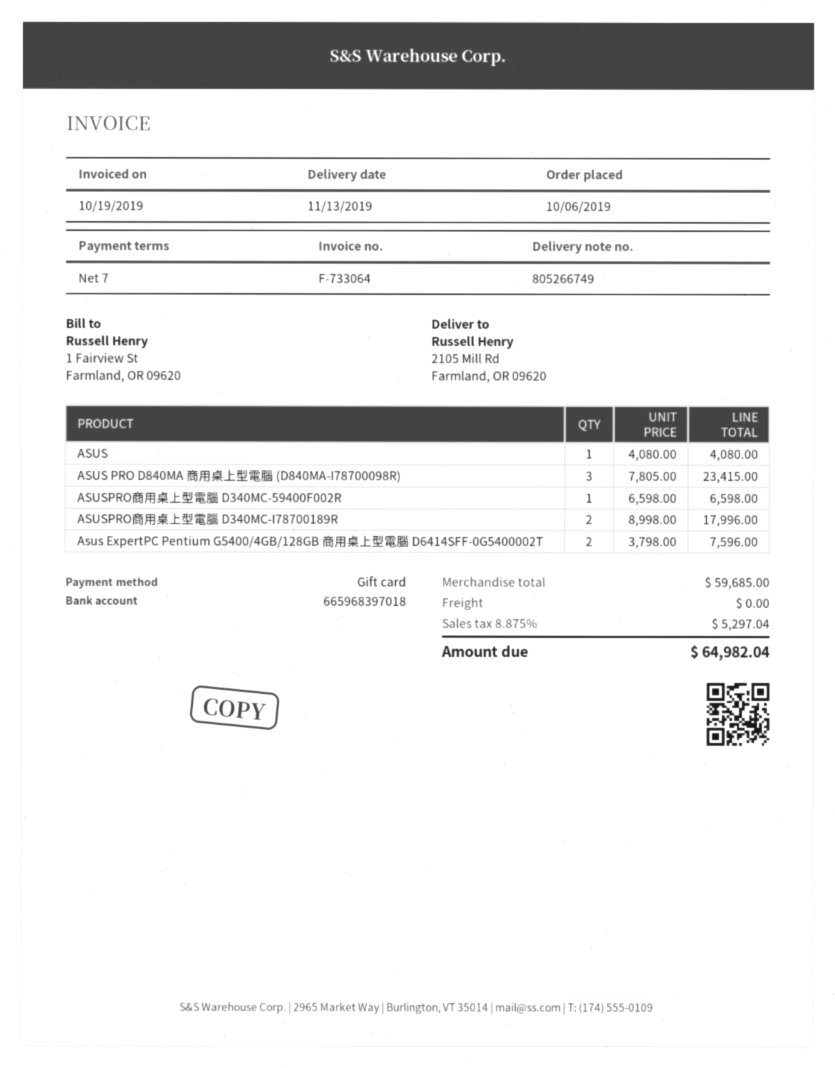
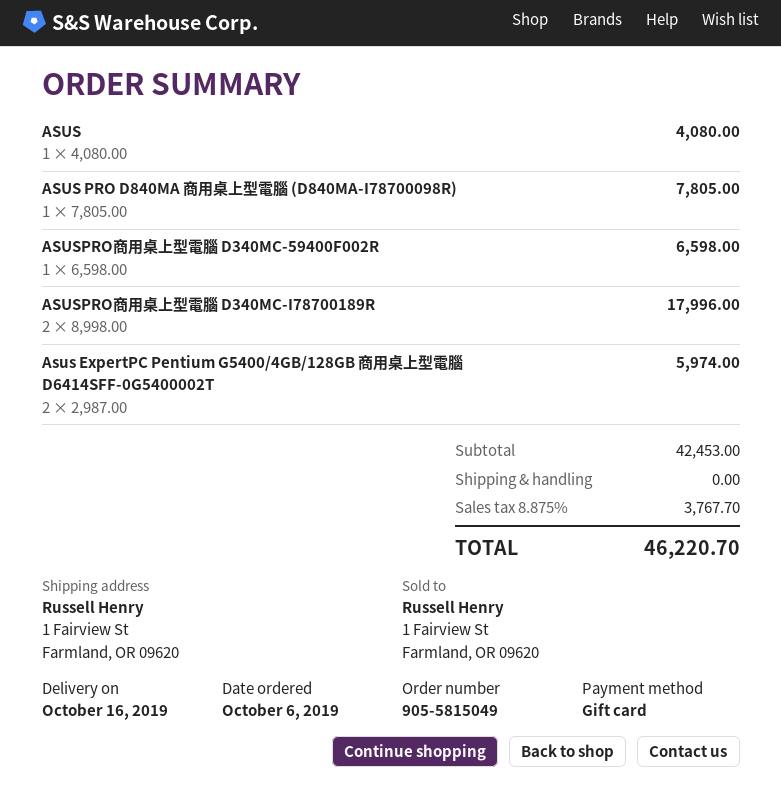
delivery date: 2019-11-13 -> 2019-10-16
ship to: 2105 Mill Rd, Farmland, OR 09620 -> 1 Fairview St, Farmland, OR 09620
ASUS PRO D840MA 商用桌上型電腦 (D840MA-I78700098R): 3 x 7805.00 = 23415.00 -> 1 x 7805.00 = 7805.00
Asus ExpertPC Pentium G5400/4GB/128GB 商用桌上型電腦 D6414SFF-0G5400002T: 2 x 3798.00 = 7596.00 -> 2 x 2987.00 = 5974.00
subtotal: 59685.00 -> 42453.00
tax: 8.875% = 5297.04 -> 8.875% = 3767.70
total: 64982.04 -> 46220.70

